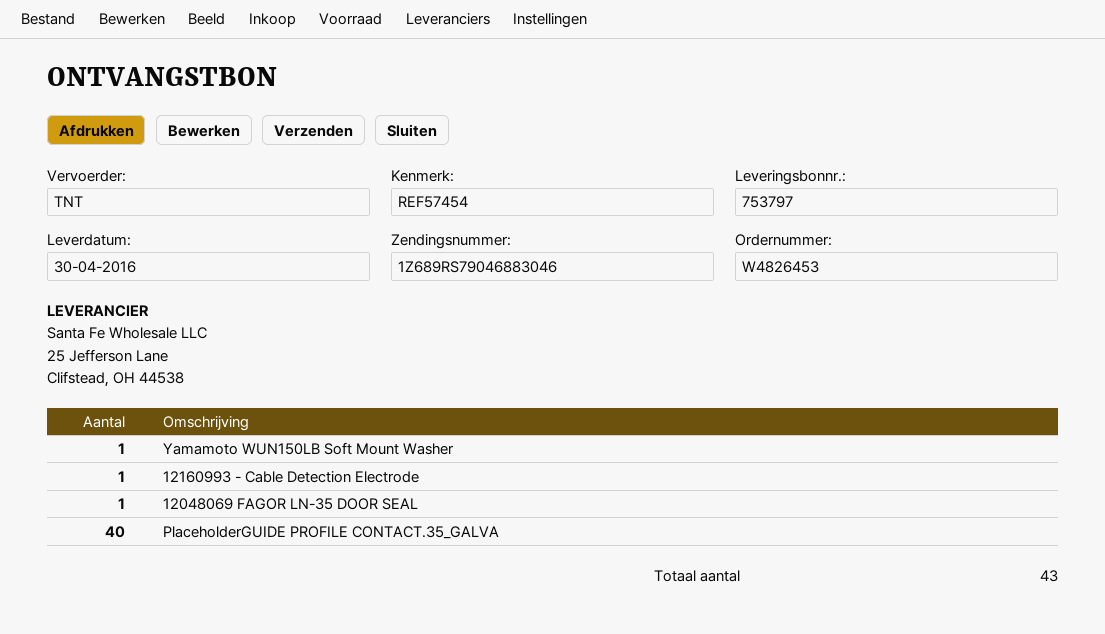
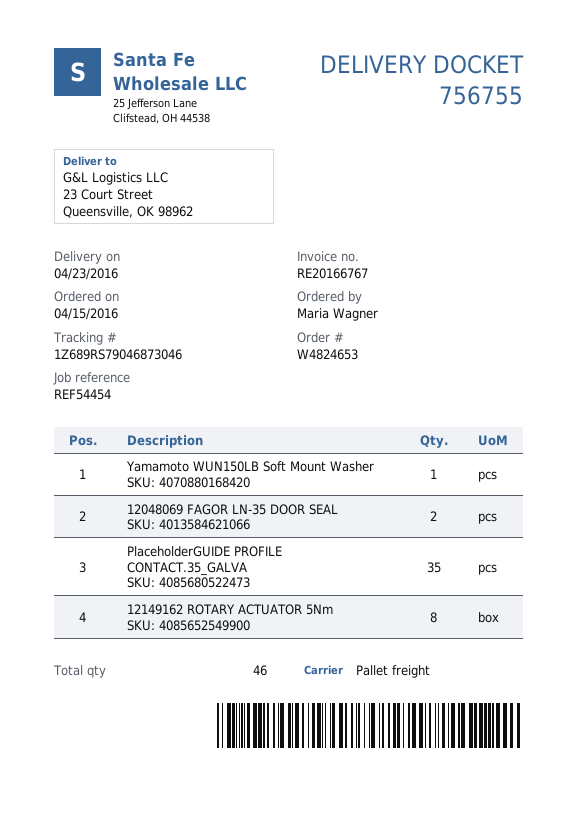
order number: W4826453 -> W4824653
delivery note number: 753797 -> 756755
delivery date: 2016-04-30 -> 2016-04-23
reference: REF57454 -> REF54454
shipping method: TNT -> pallet freight
tracking number: 1Z689RS79046883046 -> 1Z689RS79046873046
12160993 - Cable Detection Electrode: 1 -> none
12048069 FAGOR LN-35 DOOR SEAL: 1 -> 2
PlaceholderGUIDE PROFILE CONTACT.35_GALVA: 40 -> 35
12149162 ROTARY ACTUATOR 5Nm: none -> 8
total quantity: 43 -> 46

